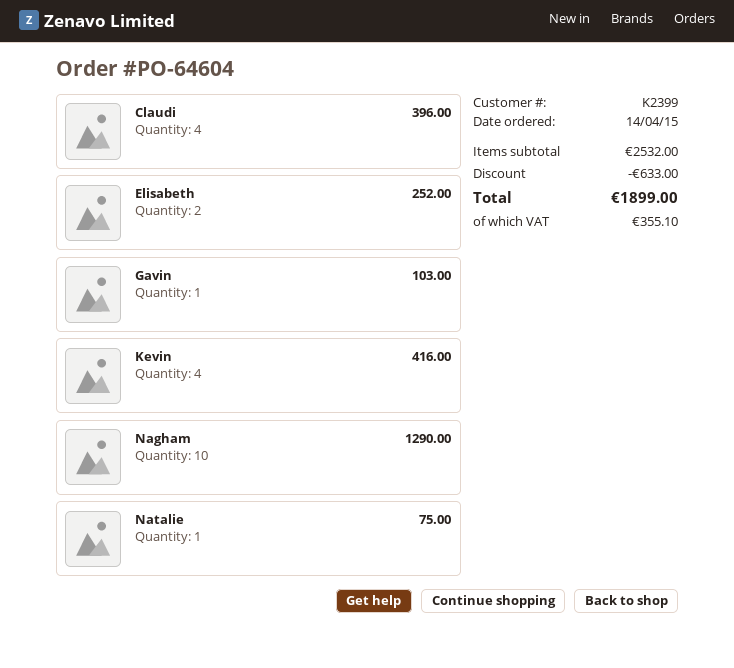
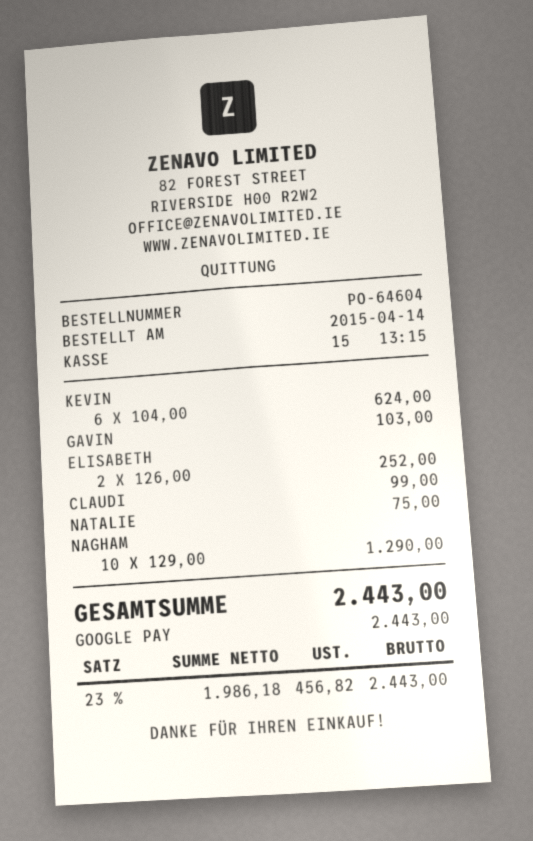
Claudi: 4 for 396.00 -> 1 for 99.00
Kevin: 4 for 416.00 -> 6 for 624.00
discount: 633.00 -> none
tax: 355.10 -> 456.82
total: 1899.00 -> 2443.00

